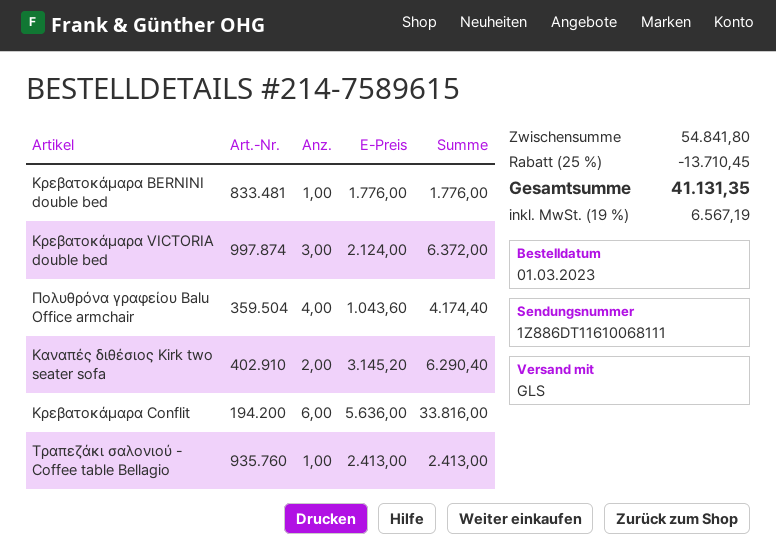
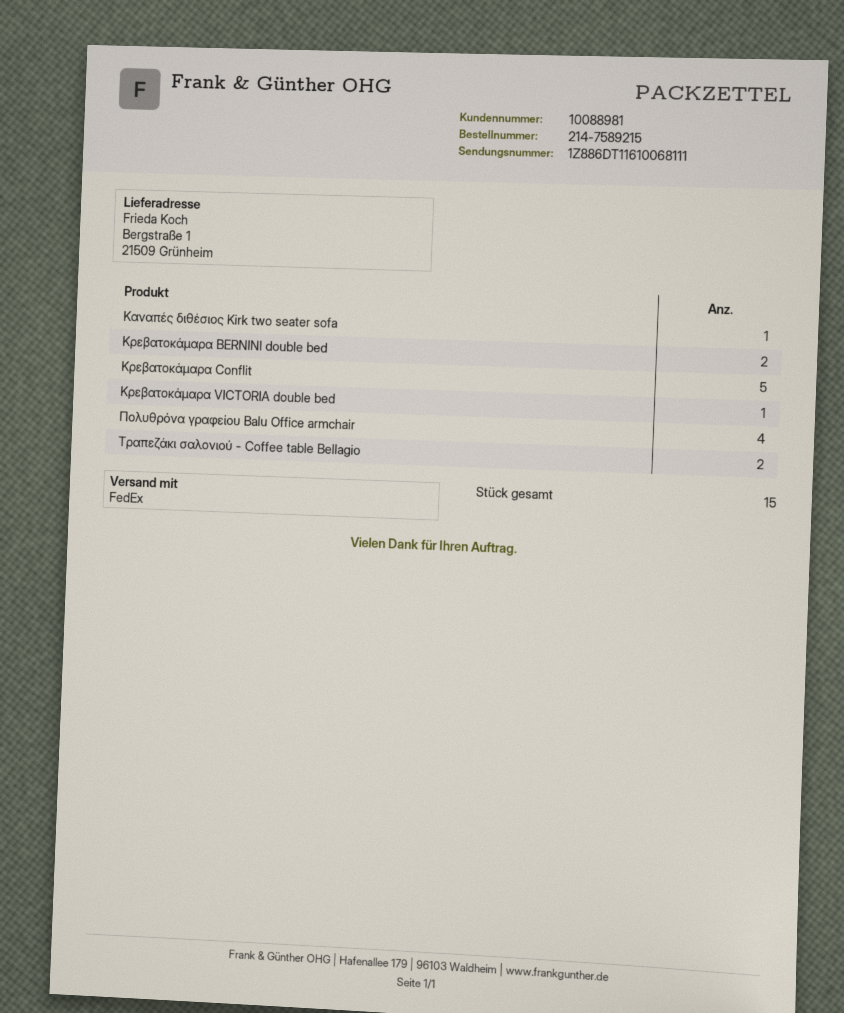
order number: 214-7589615 -> 214-7589215
shipping method: GLS -> FedEx
Κρεβατοκάμαρα BERNINI double bed: 1 -> 2
Κρεβατοκάμαρα VICTORIA double bed: 3 -> 1
Καναπές διθέσιος Kirk two seater sofa: 2 -> 1
Κρεβατοκάμαρα Conflit: 6 -> 5
Τραπεζάκι σαλονιού - Coffee table Bellagio: 1 -> 2

